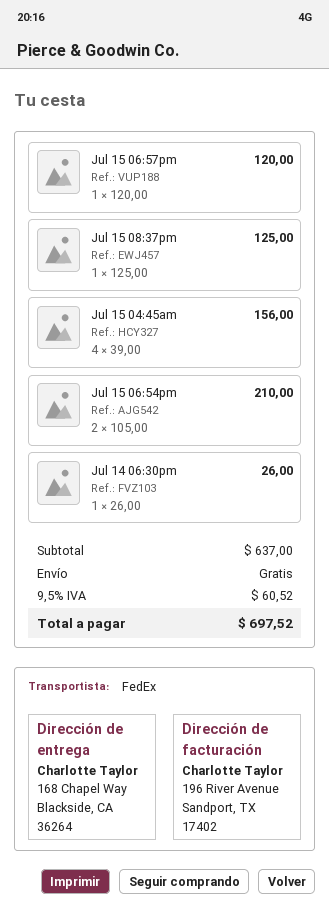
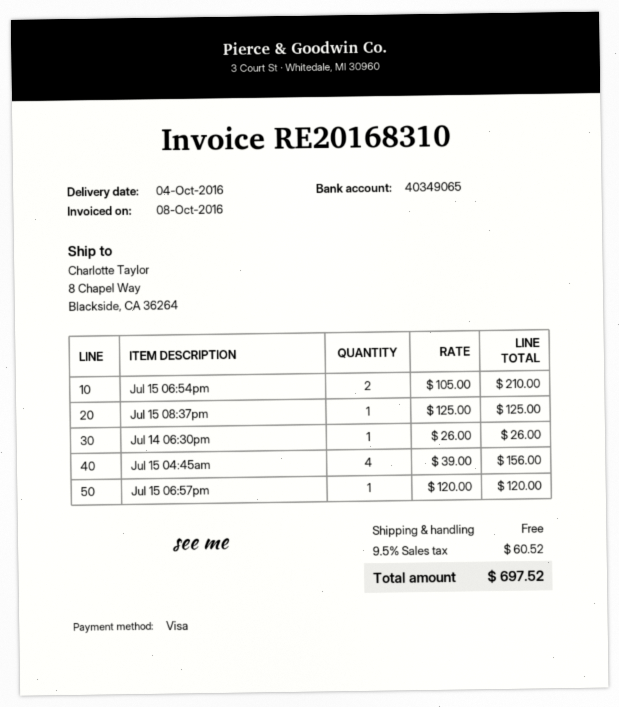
ship to: 168 Chapel Way, Blackside, CA 36264 -> 8 Chapel Way, Blackside, CA 36264

